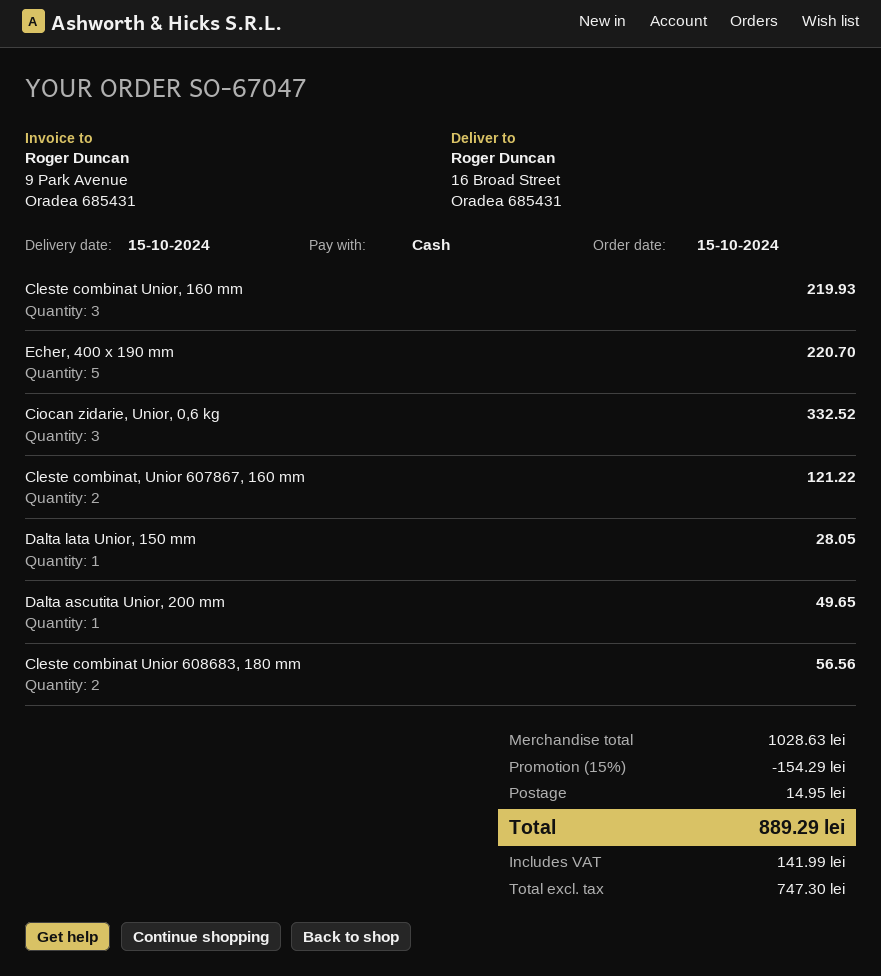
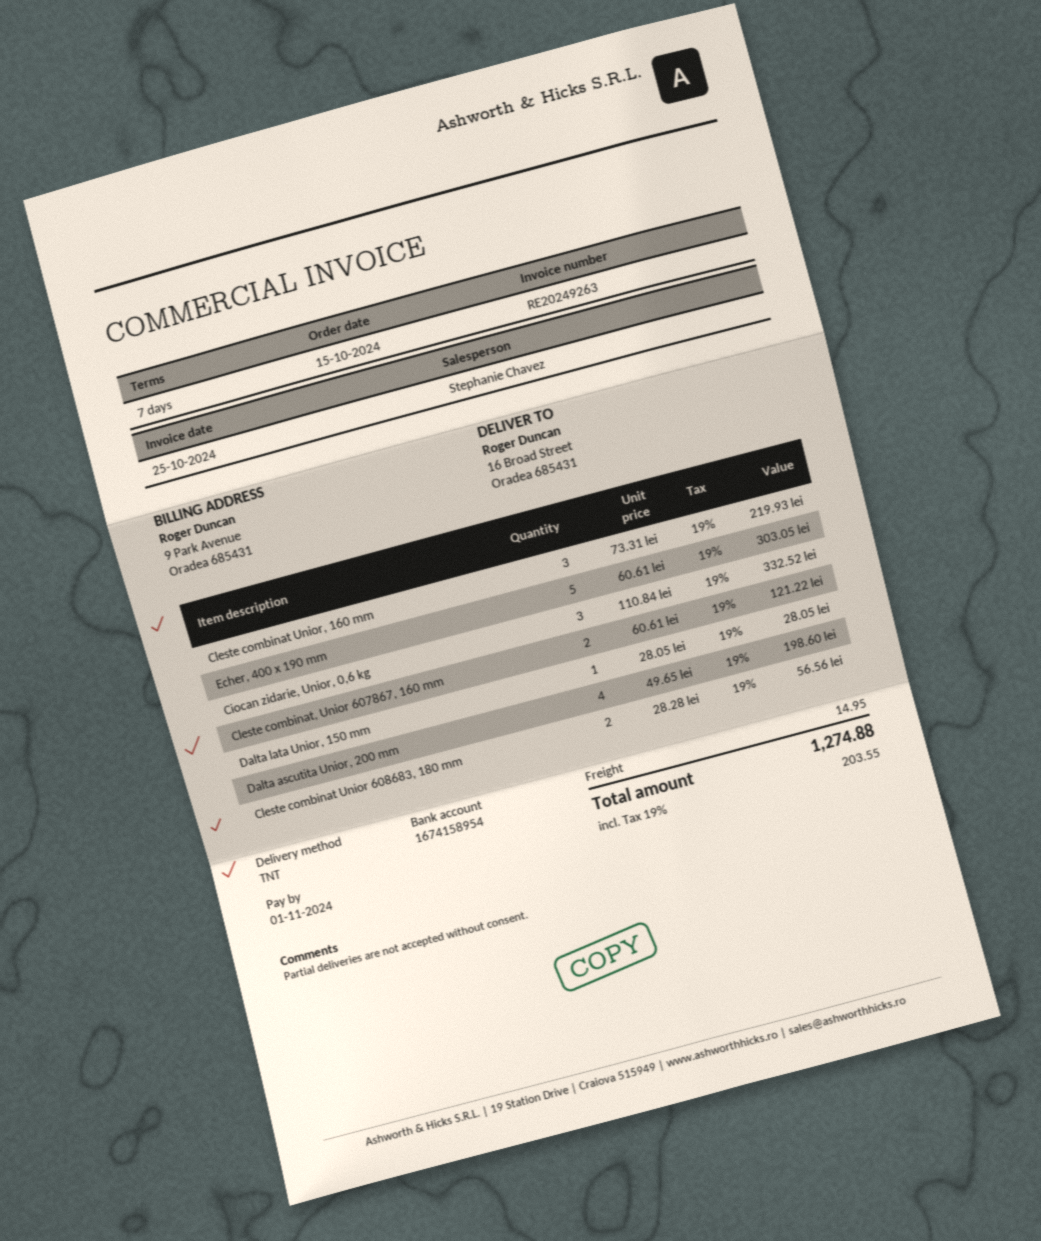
Echer, 400 x 190 mm: 5 for 220.70 -> 5 for 303.05
Dalta ascutita Unior, 200 mm: 1 for 49.65 -> 4 for 198.60
discount: 15% = 154.29 -> none
tax: 141.99 -> 203.55
total: 889.29 -> 1274.88

